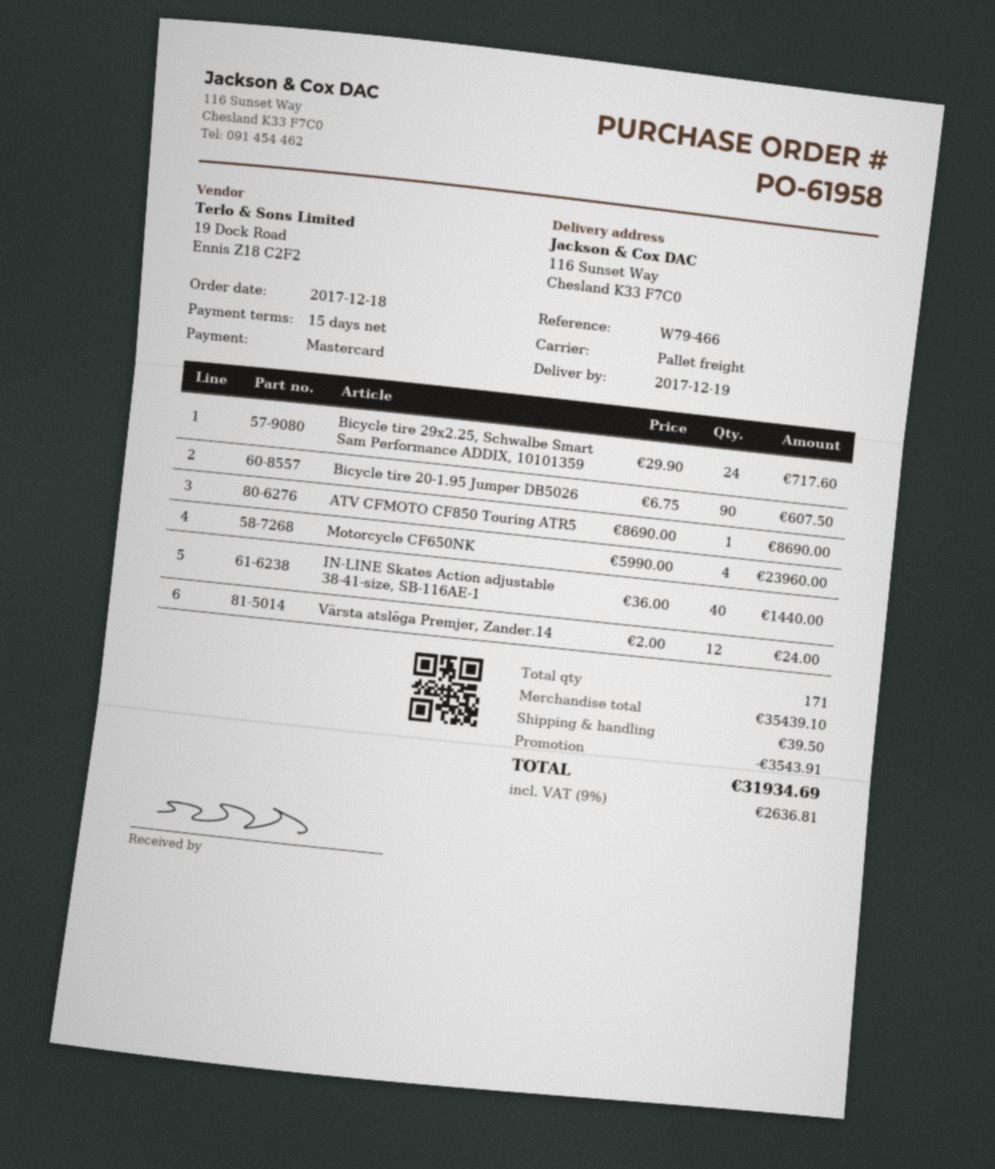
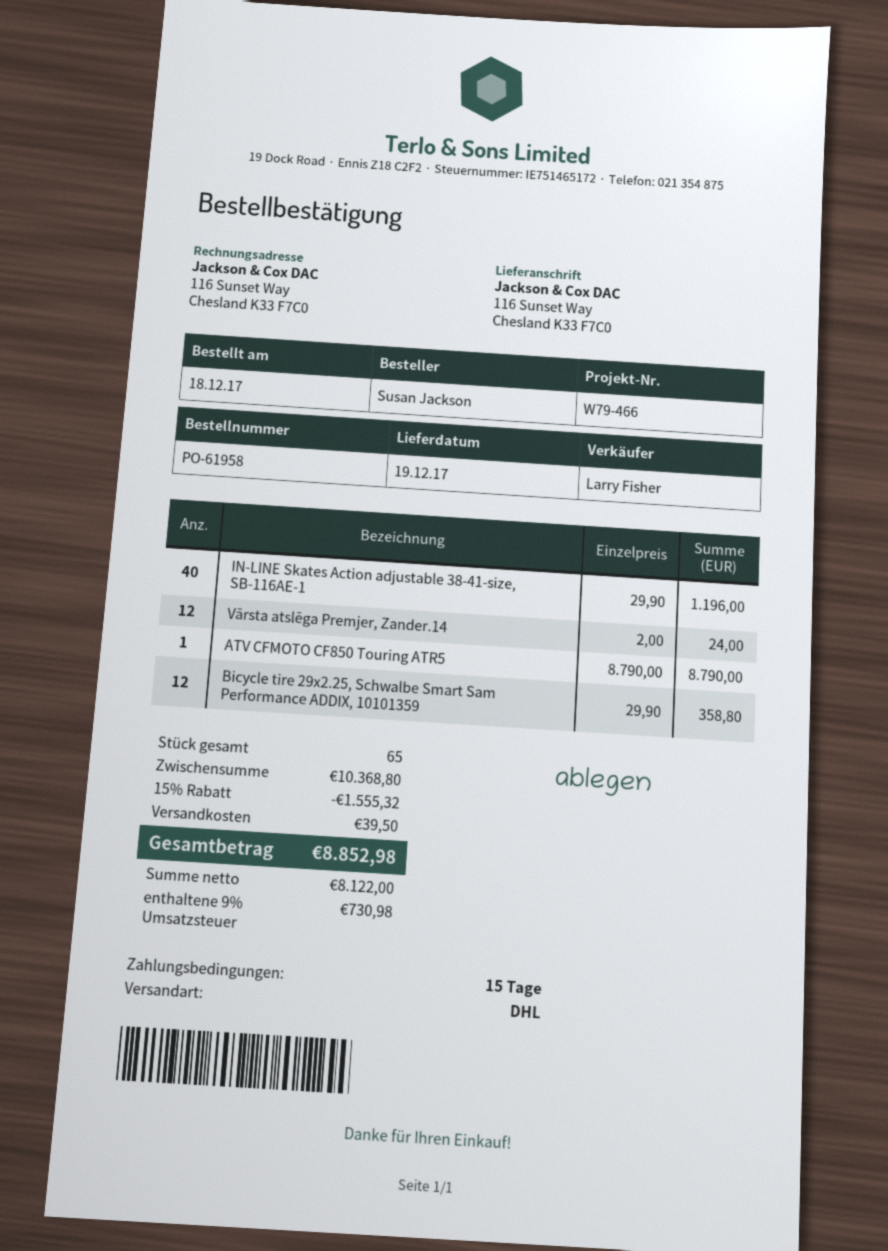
shipping method: pallet freight -> DHL
Bicycle tire 29x2.25, Schwalbe Smart Sam Performance ADDIX, 10101359: 24 x 29.90 = 717.60 -> 12 x 29.90 = 358.80
Bicycle tire 20-1.95 Jumper DB5026: 90 x 6.75 = 607.50 -> none
ATV CFMOTO CF850 Touring ATR5: 1 x 8690.00 = 8690.00 -> 1 x 8790.00 = 8790.00
Motorcycle CF650NK: 4 x 5990.00 = 23960.00 -> none
IN-LINE Skates Action adjustable 38-41-size, SB-116AE-1: 40 x 36.00 = 1440.00 -> 40 x 29.90 = 1196.00
total quantity: 171 -> 65
subtotal: 35439.10 -> 10368.80
discount: 3543.91 -> 1555.32
tax: 9% = 2636.81 -> 9% = 730.98
total: 31934.69 -> 8852.98

